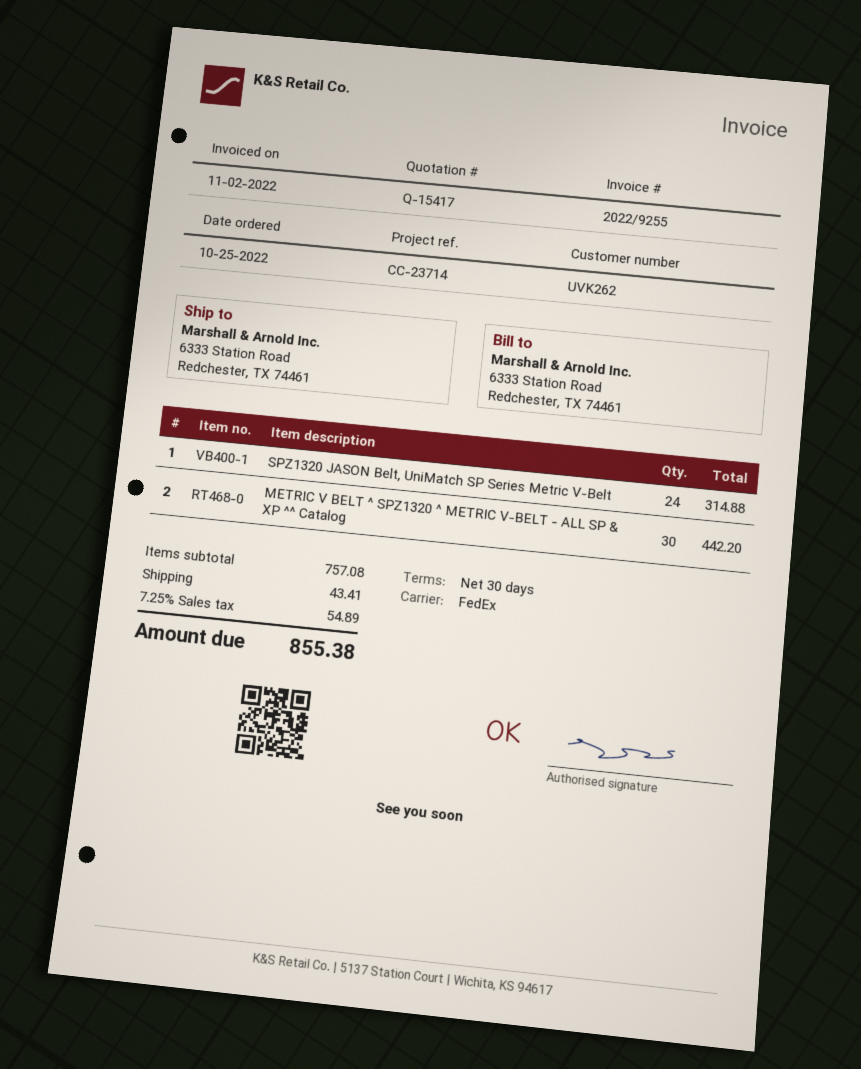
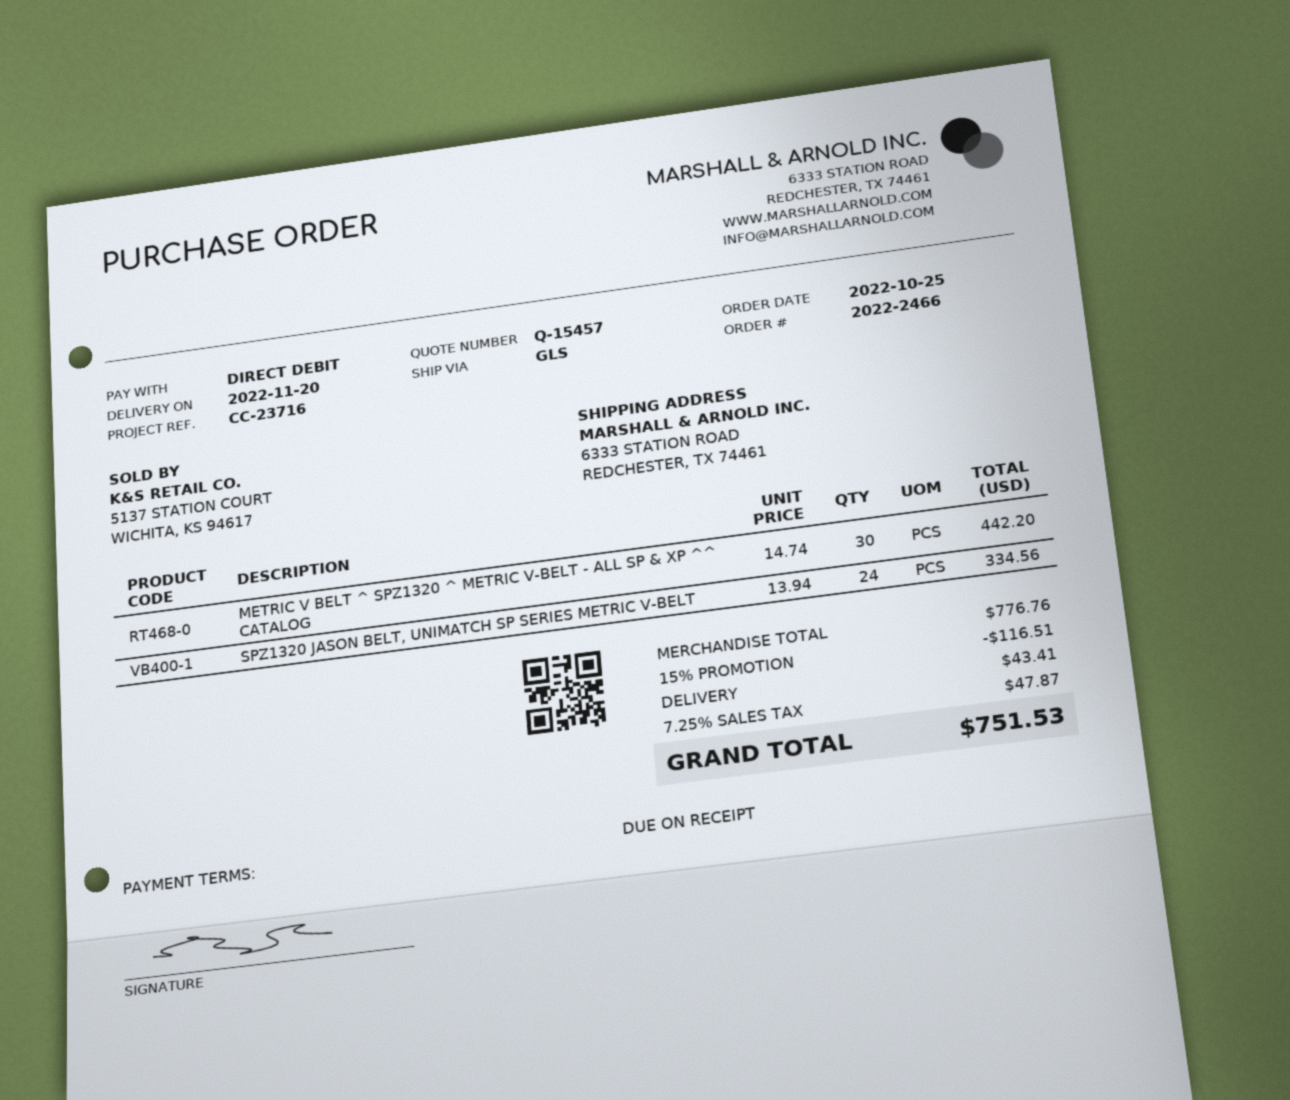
quote number: Q-15417 -> Q-15457
payment terms: 30 days -> on receipt
reference: CC-23714 -> CC-23716
shipping method: FedEx -> GLS
SPZ1320 JASON Belt, UniMatch SP Series Metric V-Belt: 24 for 314.88 -> 24 for 334.56
subtotal: 757.08 -> 776.76
discount: none -> 15% = 116.51
tax: 7.25% = 54.89 -> 7.25% = 47.87
total: 855.38 -> 751.53

